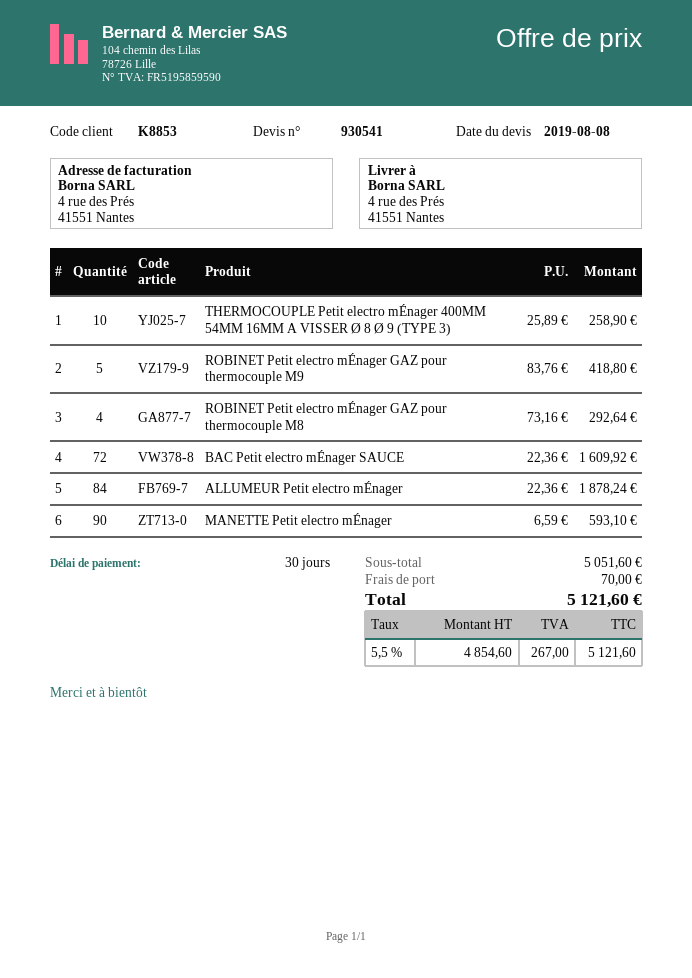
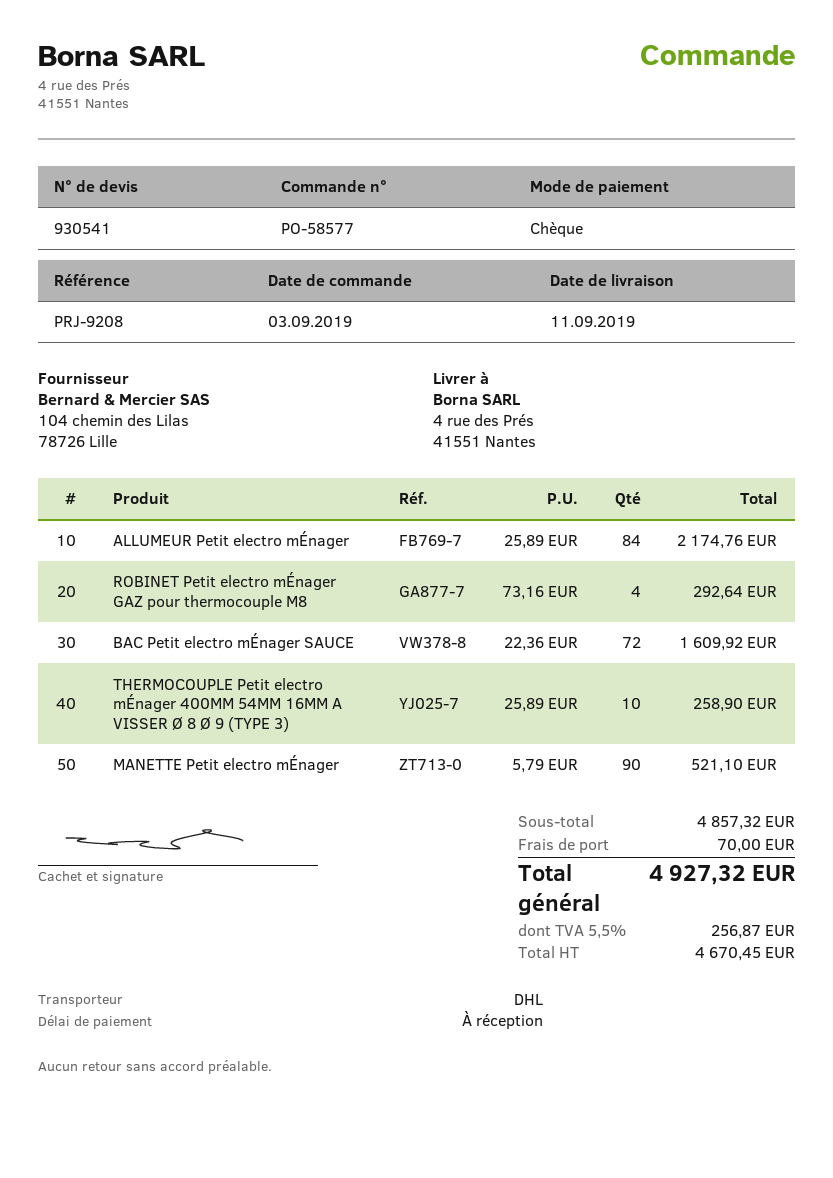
payment terms: 30 days -> on receipt
ROBINET Petit electro mÉnager GAZ pour thermocouple M9: 5 x 83.76 = 418.80 -> none
ALLUMEUR Petit electro mÉnager: 84 x 22.36 = 1878.24 -> 84 x 25.89 = 2174.76
MANETTE Petit electro mÉnager: 90 x 6.59 = 593.10 -> 90 x 5.79 = 521.10
subtotal: 5051.60 -> 4857.32
net: 4854.60 -> 4670.45
tax: 5.5% = 267.00 -> 5.5% = 256.87
total: 5121.60 -> 4927.32

